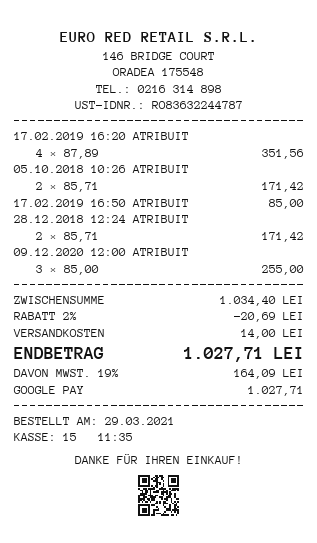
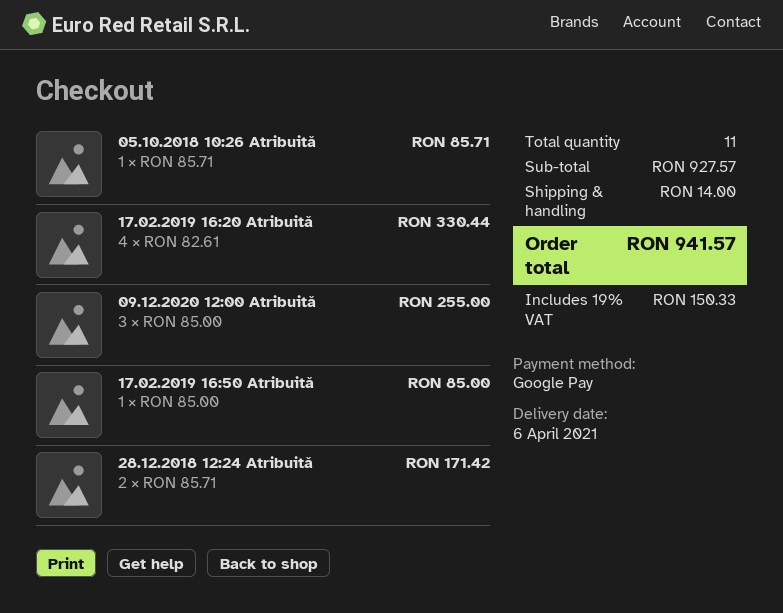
17.02.2019 16:20 ATRIBUIT: 4 x 87.89 = 351.56 -> 4 x 82.61 = 330.44
05.10.2018 10:26 ATRIBUIT: 2 x 85.71 = 171.42 -> 1 x 85.71 = 85.71
subtotal: 1034.40 -> 927.57
discount: 2% = 20.69 -> none
tax: 19% = 164.09 -> 19% = 150.33
total: 1027.71 -> 941.57

